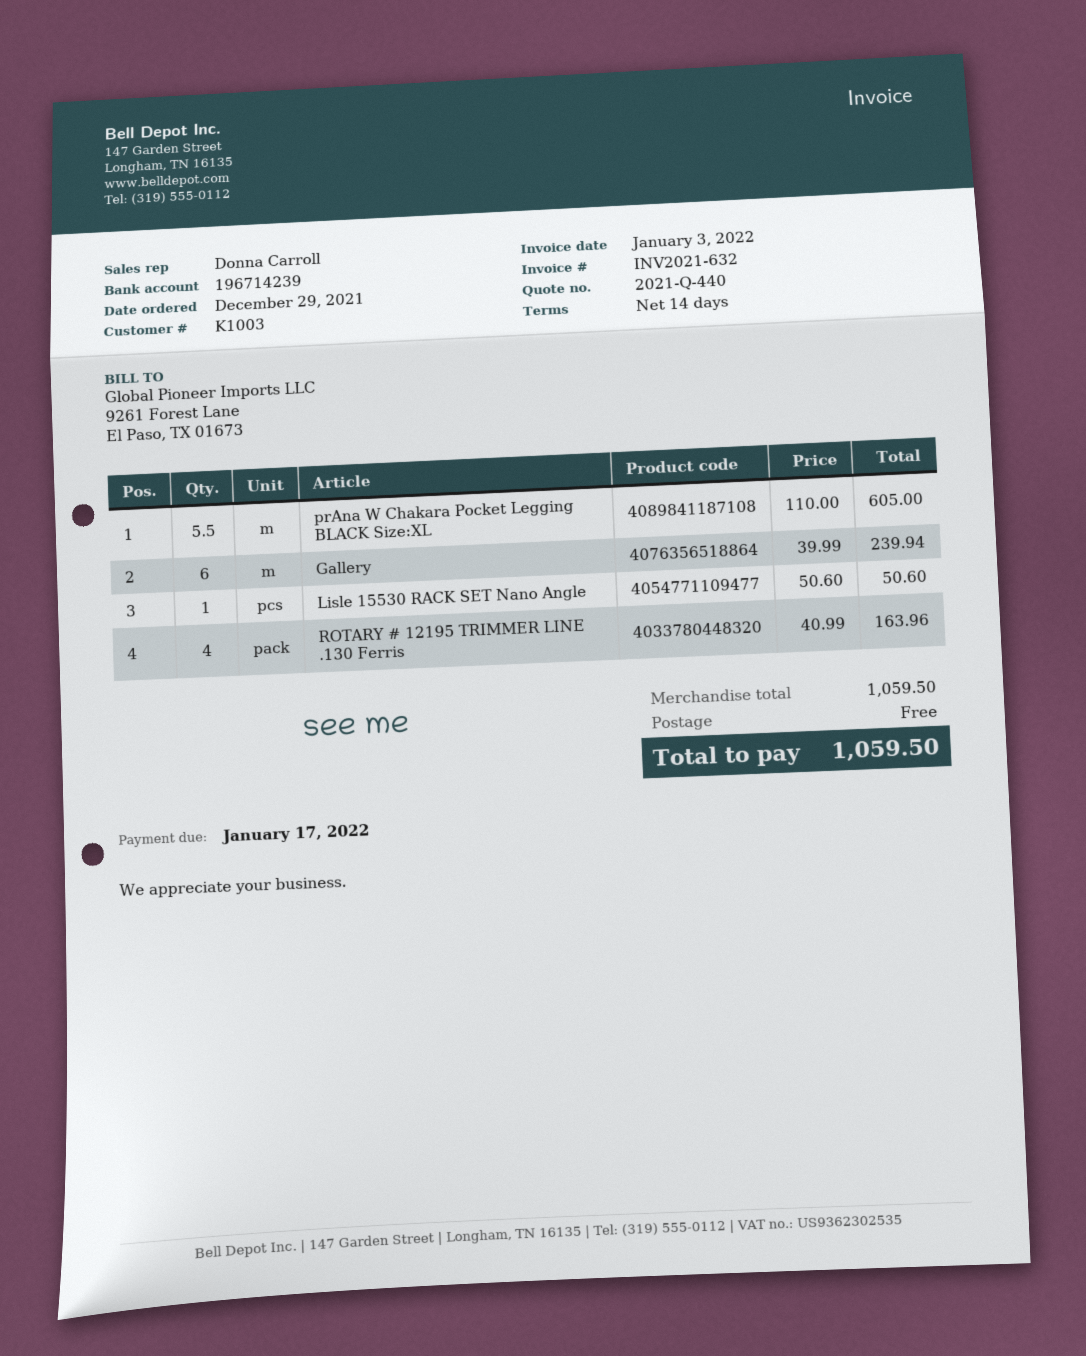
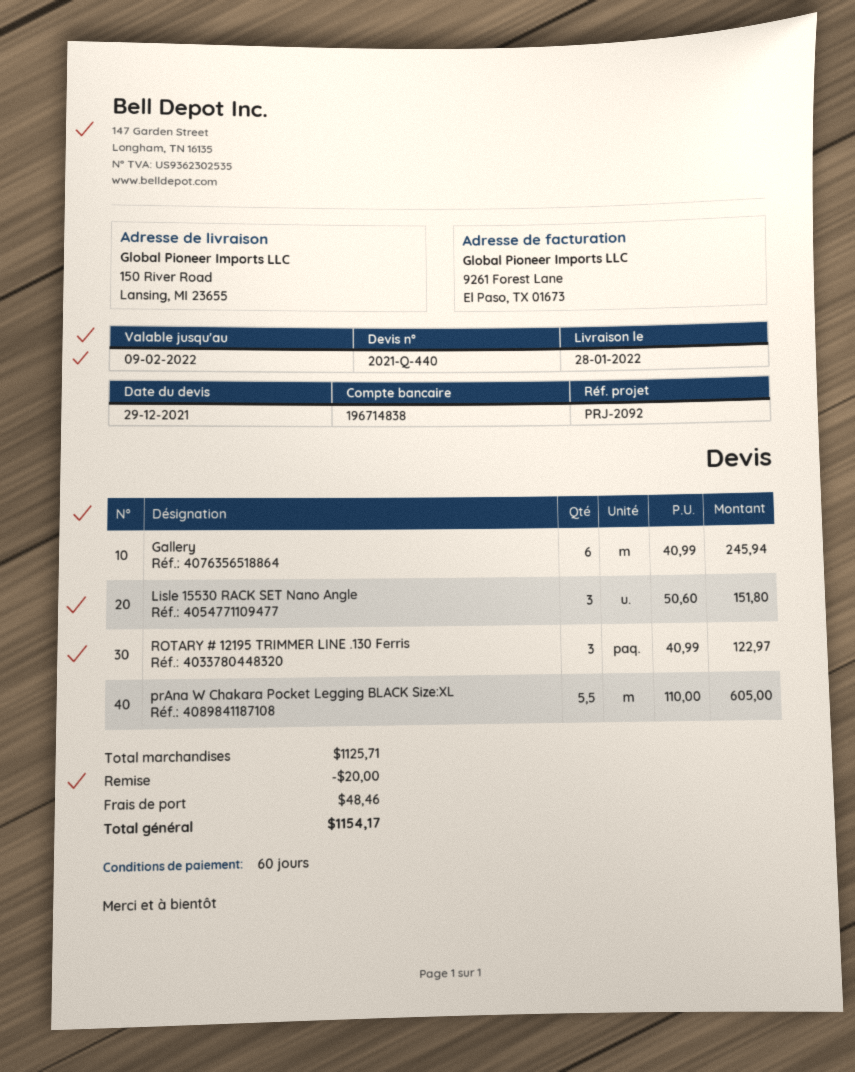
payment terms: 14 days -> 60 days
bank account: 196714239 -> 196714838
Gallery: 6 x 39.99 = 239.94 -> 6 x 40.99 = 245.94
Lisle 15530 RACK SET Nano Angle: 1 x 50.60 = 50.60 -> 3 x 50.60 = 151.80
ROTARY # 12195 TRIMMER LINE .130 Ferris: 4 x 40.99 = 163.96 -> 3 x 40.99 = 122.97
subtotal: 1059.50 -> 1125.71
discount: none -> 20.00
shipping: 0.00 -> 48.46
total: 1059.50 -> 1154.17

